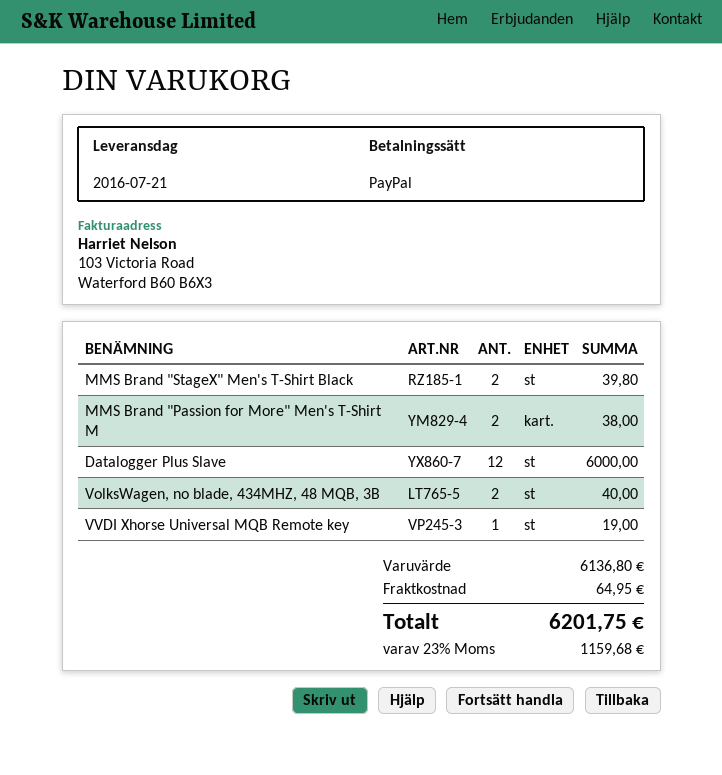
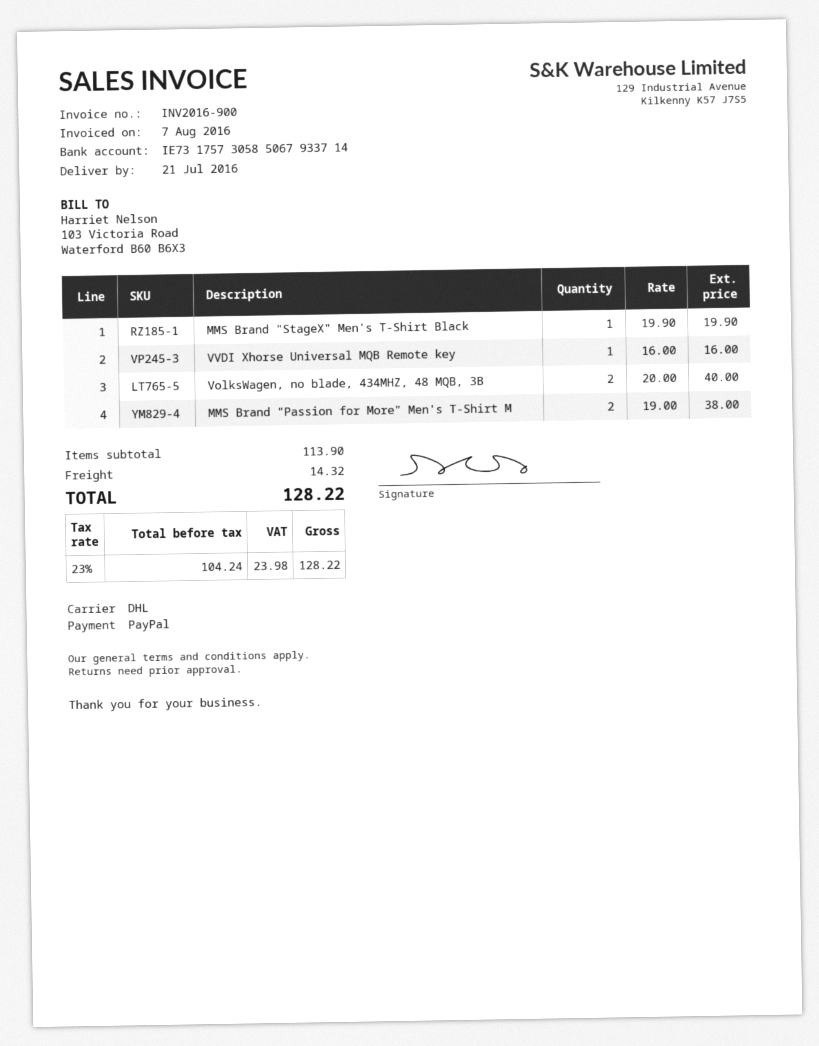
MMS Brand "StageX" Men's T-Shirt Black: 2 for 39.80 -> 1 for 19.90
Datalogger Plus Slave: 12 for 6000.00 -> none
VVDI Xhorse Universal MQB Remote key: 1 for 19.00 -> 1 for 16.00
subtotal: 6136.80 -> 113.90
shipping: 64.95 -> 14.32
tax: 23% = 1159.68 -> 23% = 23.98
total: 6201.75 -> 128.22

